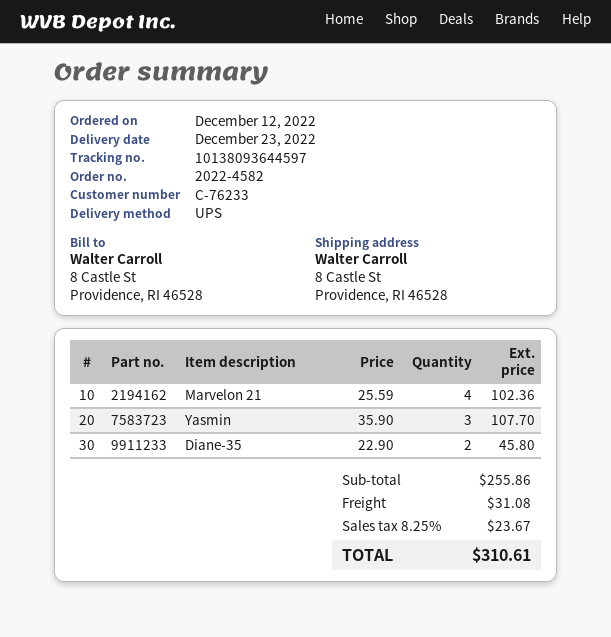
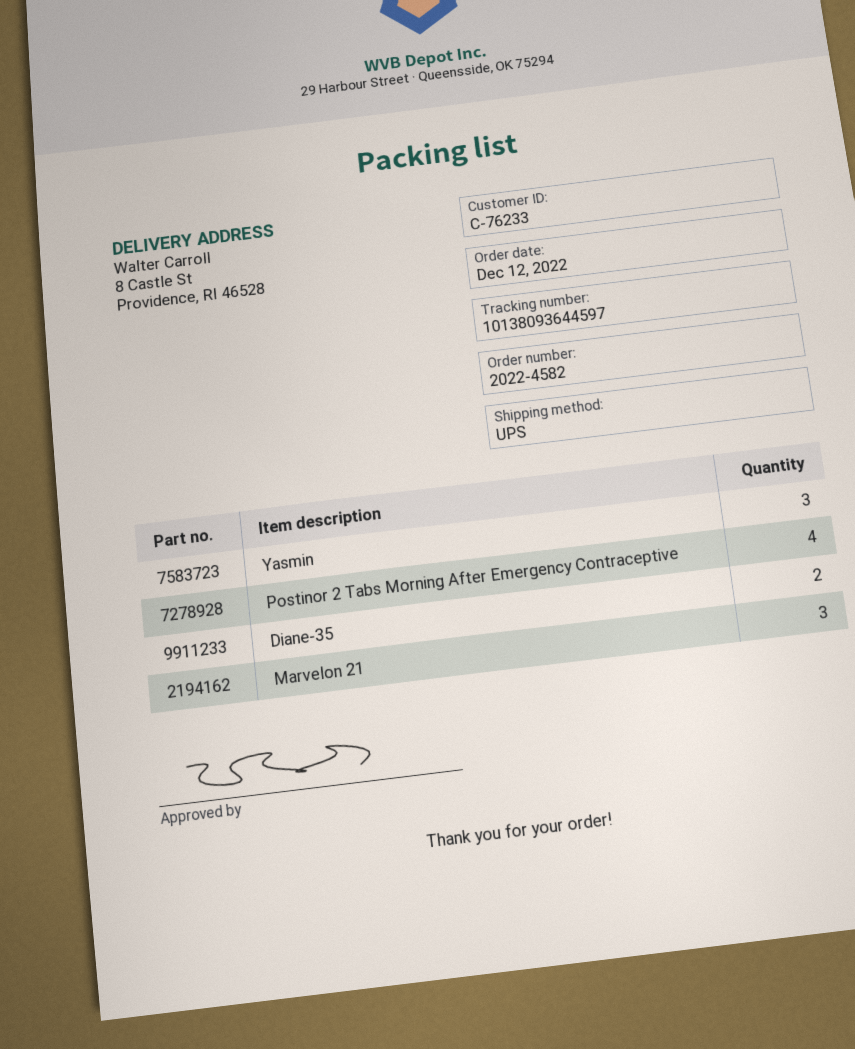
Marvelon 21: 4 -> 3
Postinor 2 Tabs Morning After Emergency Contraceptive: none -> 4

